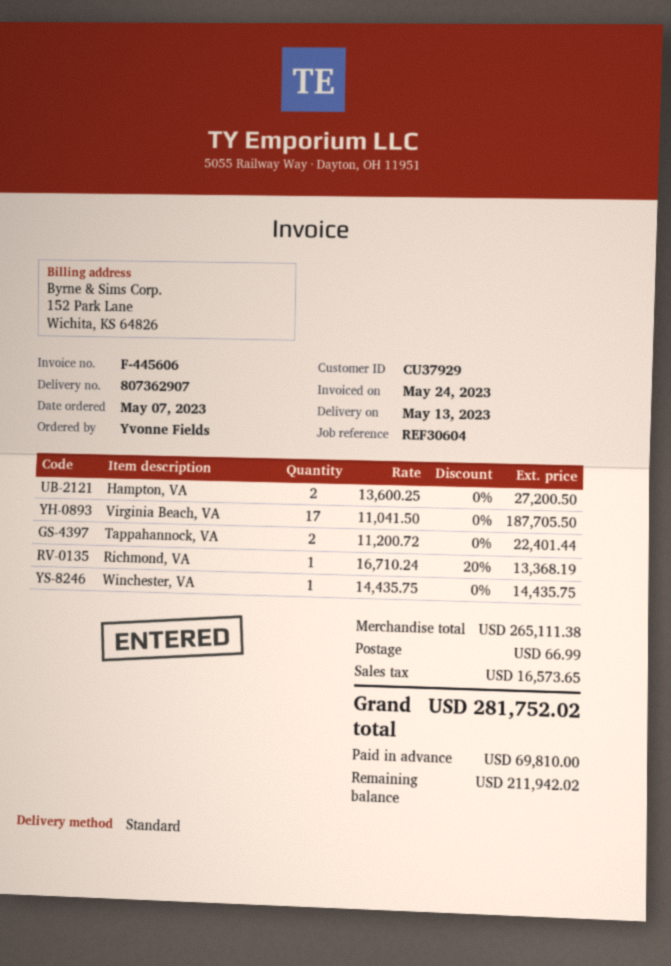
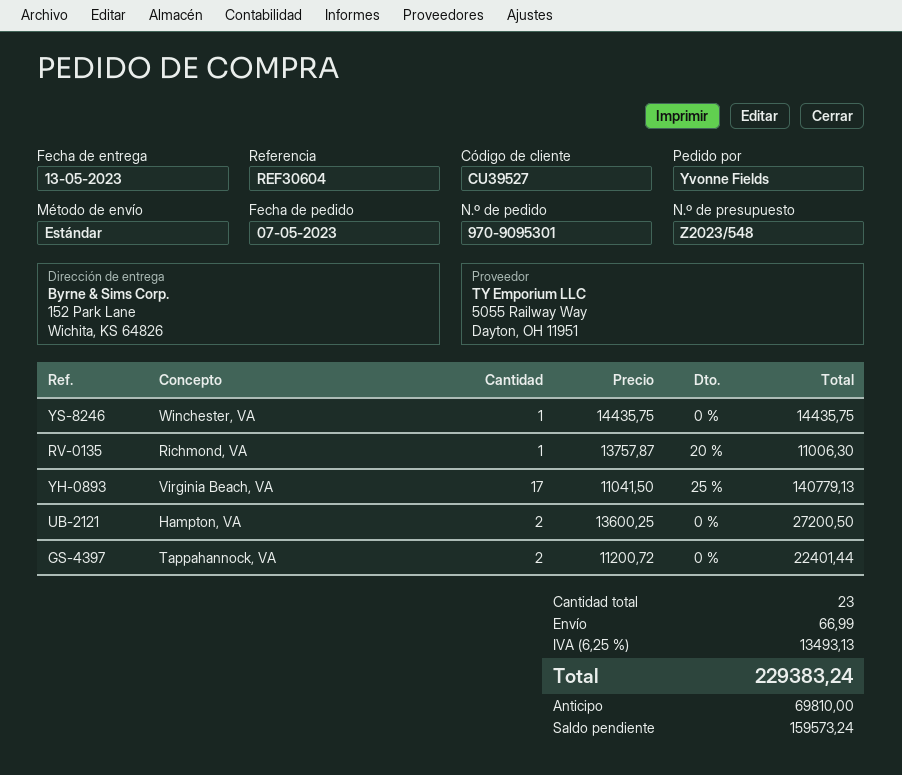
customer number: CU37929 -> CU39527
Virginia Beach, VA: 17 x 11041.50 = 187705.50 -> 17 x 11041.50 - 25% = 140779.13
Richmond, VA: 1 x 16710.24 - 20% = 13368.19 -> 1 x 13757.87 - 20% = 11006.30
tax: 16573.65 -> 13493.13
total: 281752.02 -> 229383.24
balance: 211942.02 -> 159573.24

